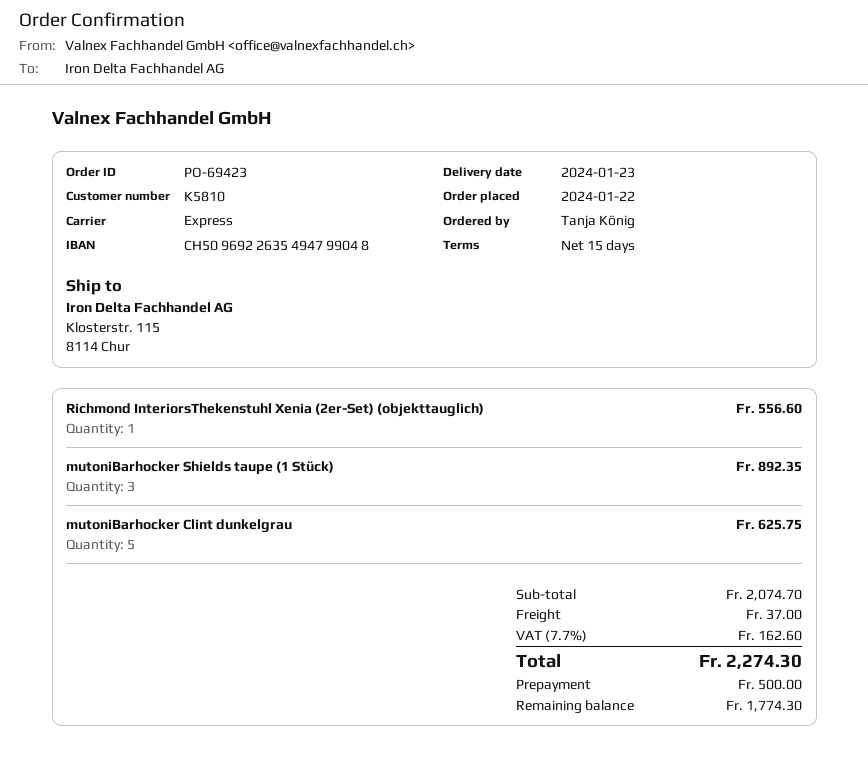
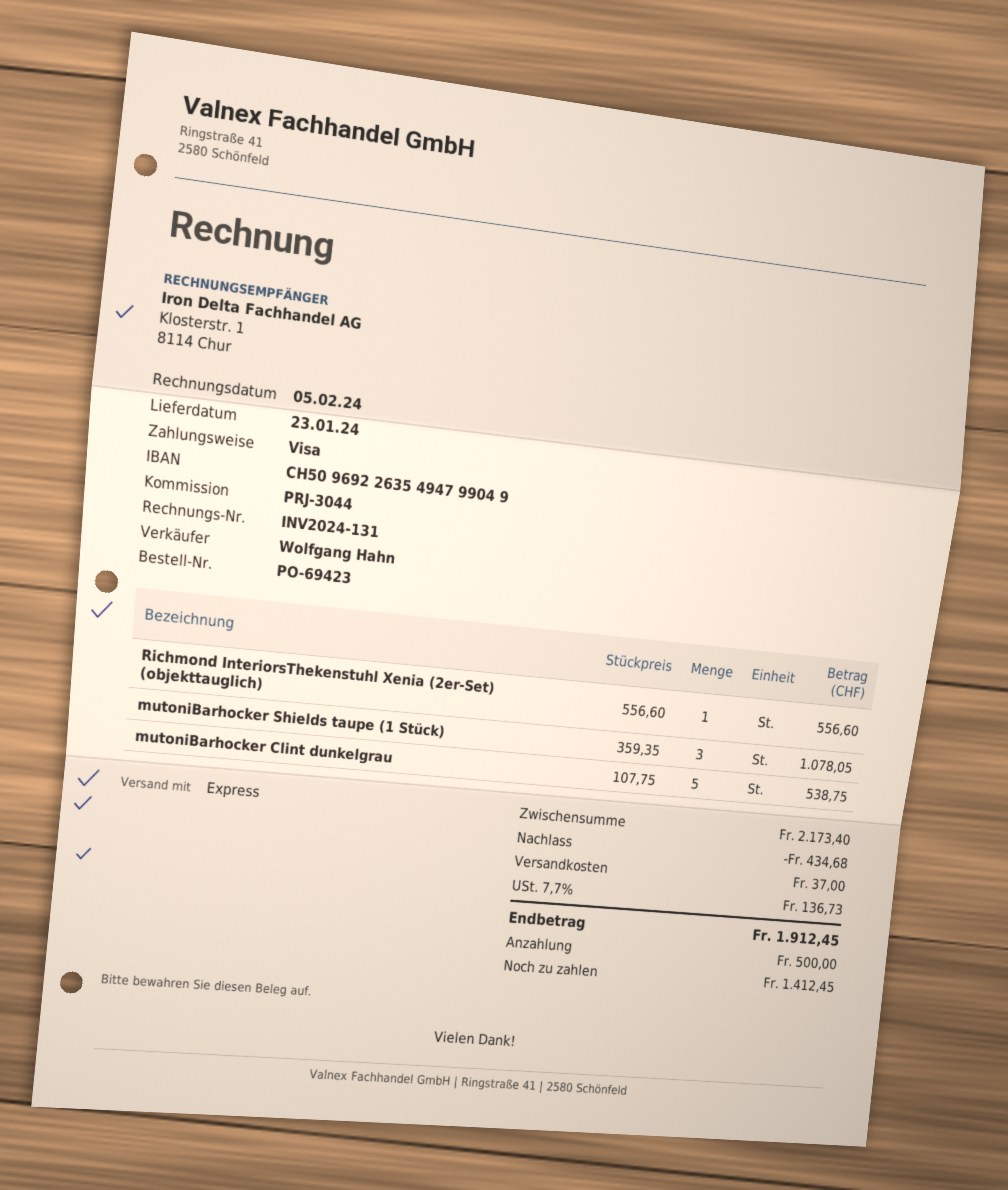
bank account: CH5096922635494799048 -> CH5096922635494799049
mutoniBarhocker Shields taupe (1 Stück): 3 for 892.35 -> 3 for 1078.05
mutoniBarhocker Clint dunkelgrau: 5 for 625.75 -> 5 for 538.75
subtotal: 2074.70 -> 2173.40
discount: none -> 434.68
tax: 7.7% = 162.60 -> 7.7% = 136.73
total: 2274.30 -> 1912.45
balance: 1774.30 -> 1412.45

